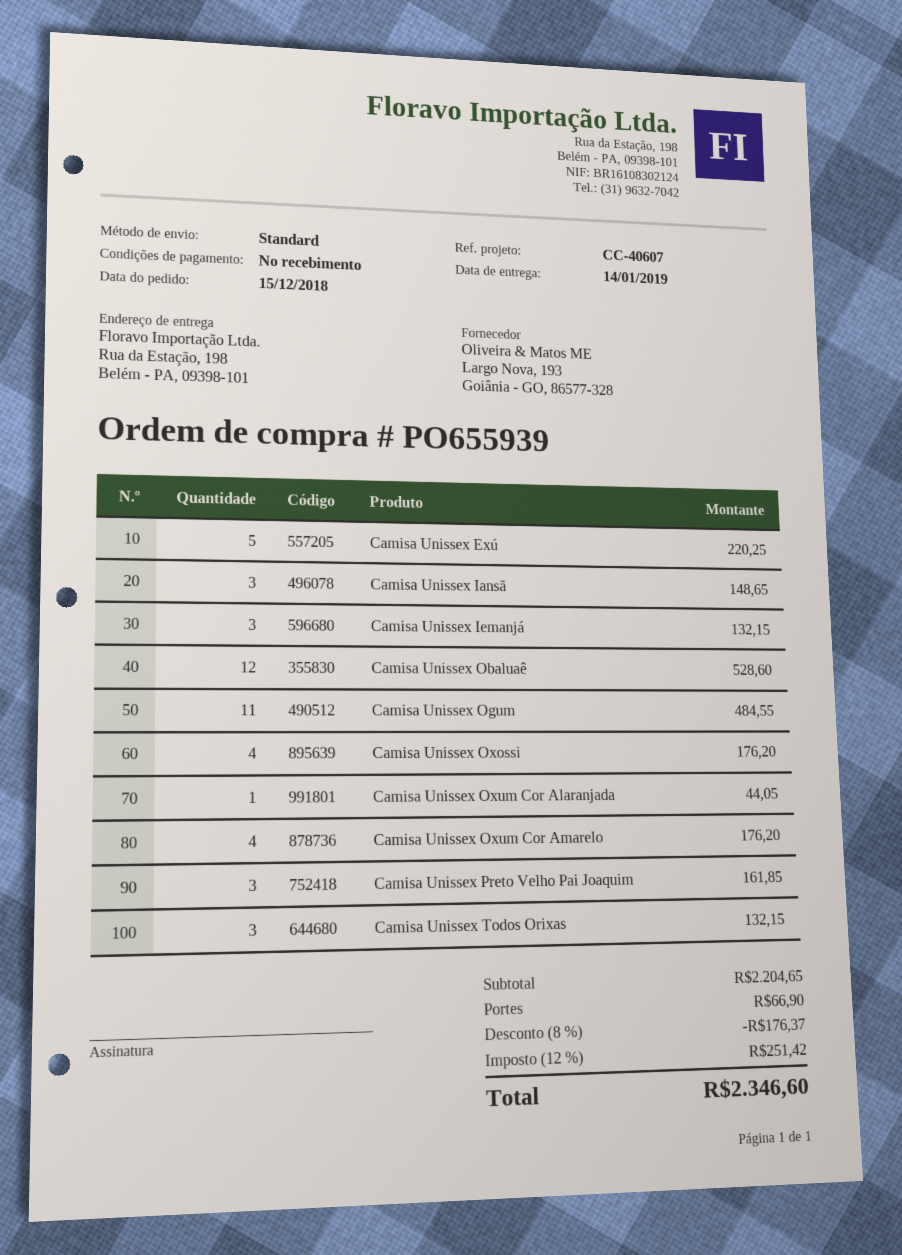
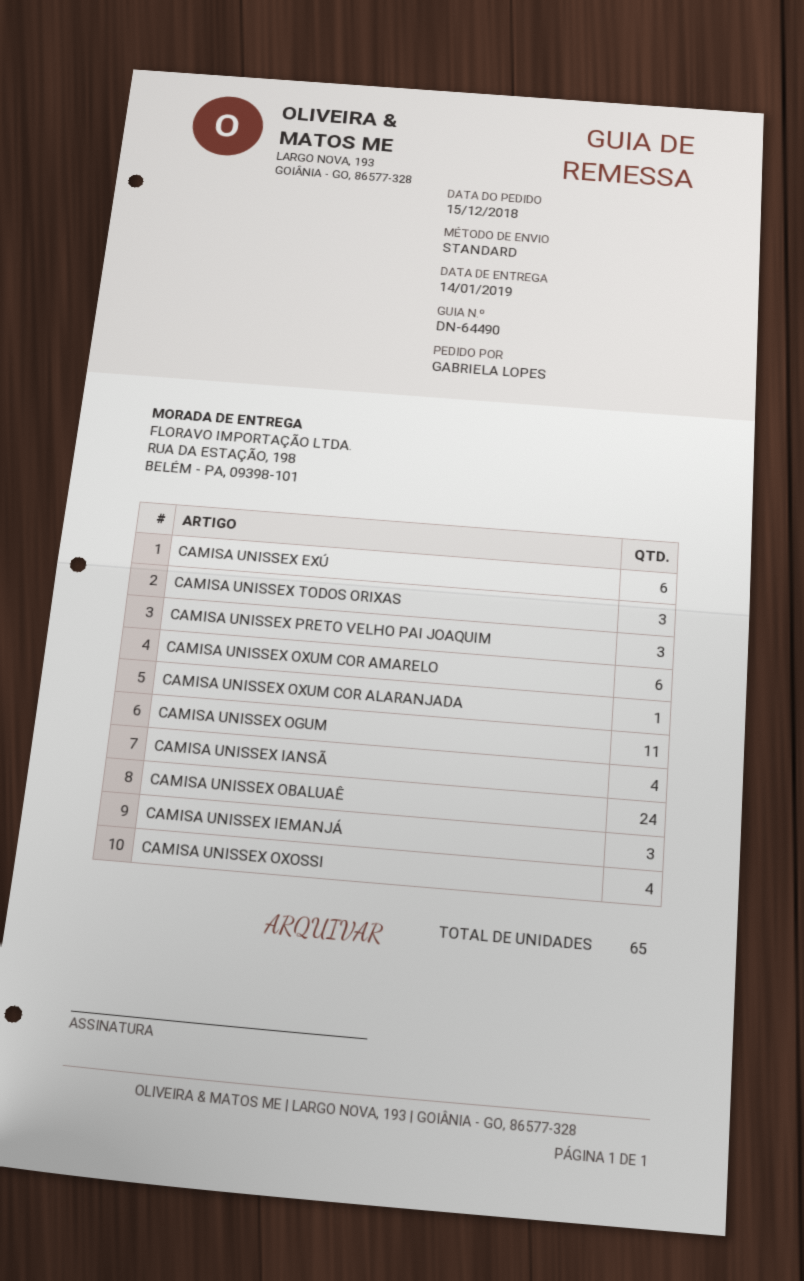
Camisa Unissex Exú: 5 -> 6
Camisa Unissex Iansã: 3 -> 4
Camisa Unissex Obaluaê: 12 -> 24
Camisa Unissex Oxum Cor Amarelo: 4 -> 6

